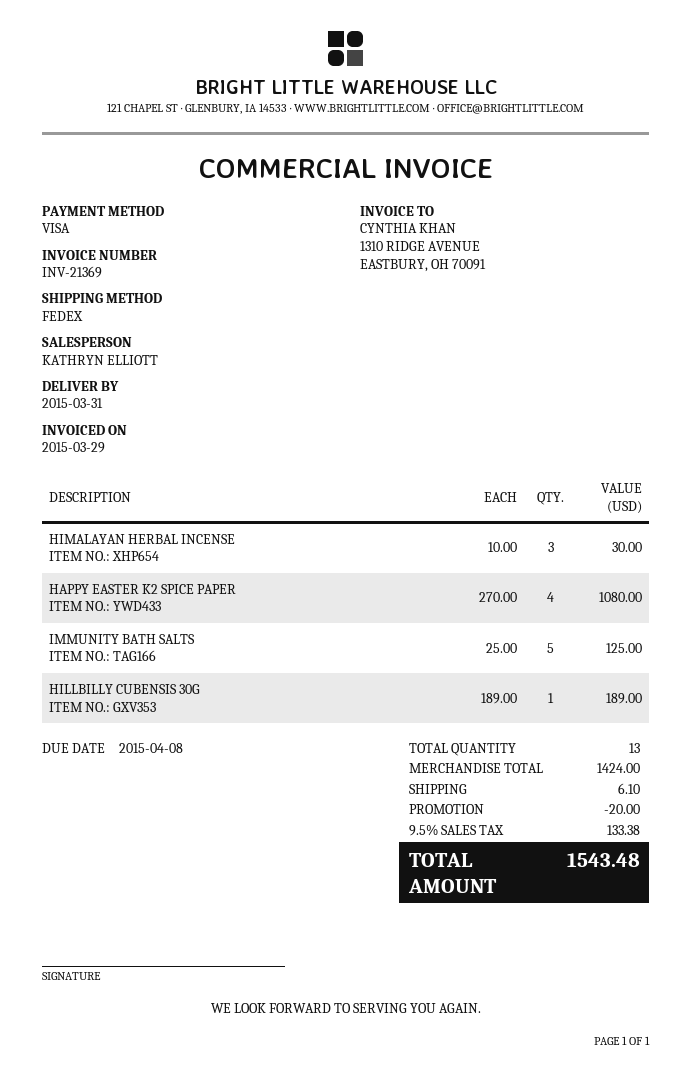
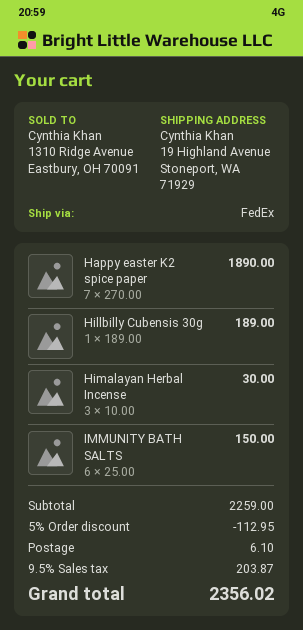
HAPPY EASTER K2 SPICE PAPER: 4 x 270.00 = 1080.00 -> 7 x 270.00 = 1890.00
IMMUNITY BATH SALTS: 5 x 25.00 = 125.00 -> 6 x 25.00 = 150.00
subtotal: 1424.00 -> 2259.00
discount: 20.00 -> 112.95
tax: 9.5% = 133.38 -> 9.5% = 203.87
total: 1543.48 -> 2356.02

